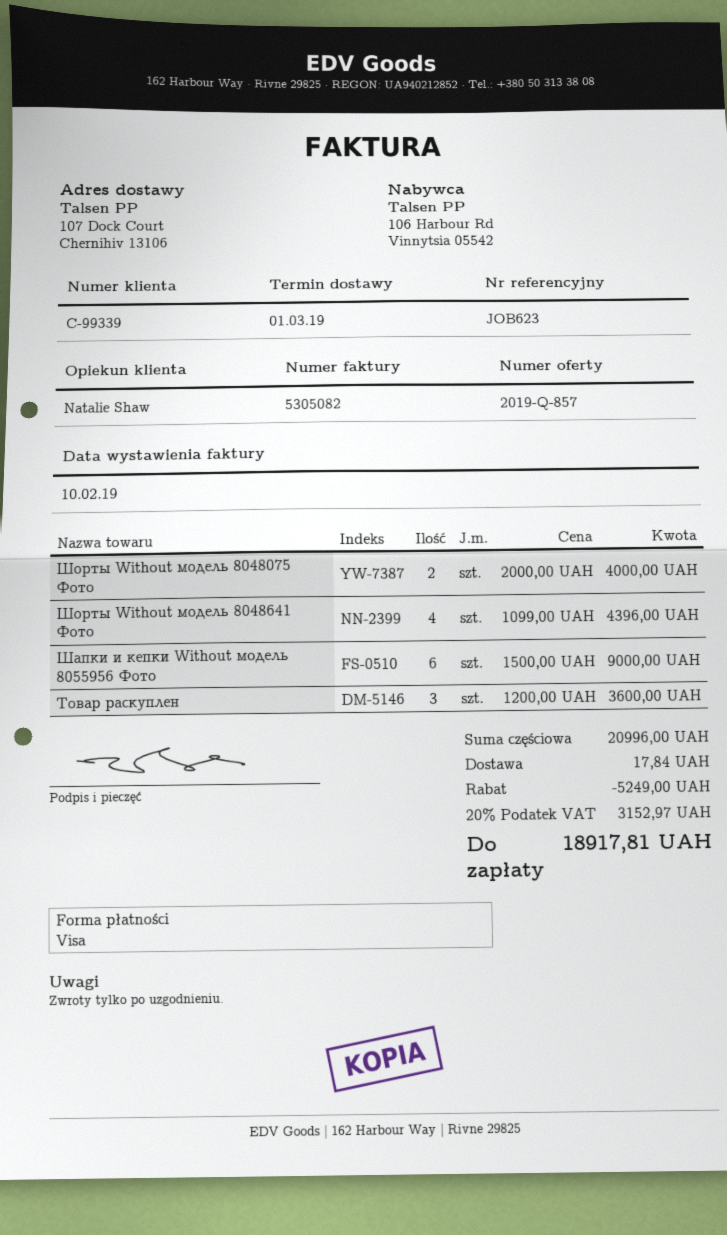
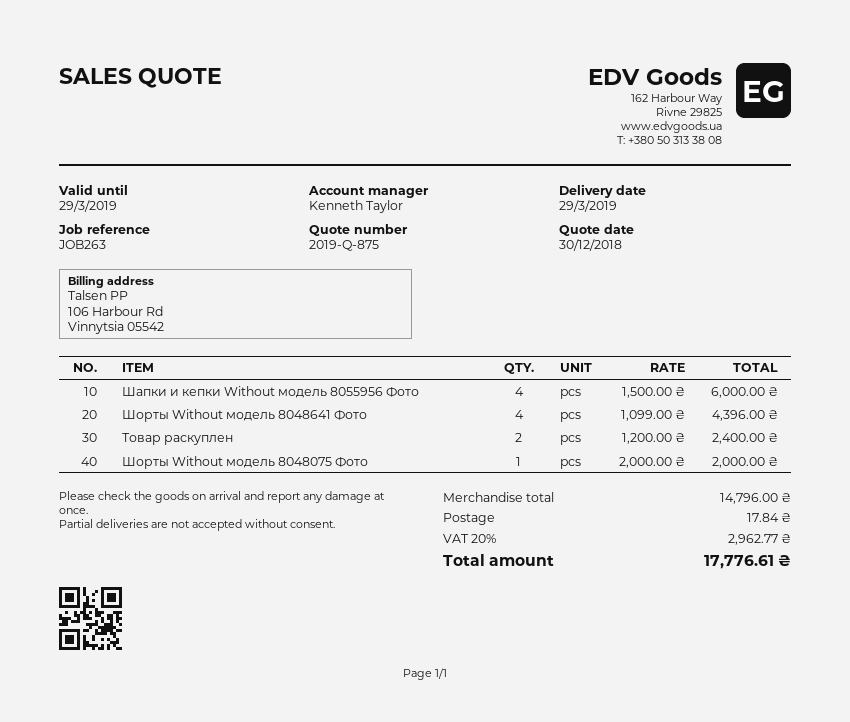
quote number: 2019-Q-857 -> 2019-Q-875
delivery date: 2019-03-01 -> 2019-03-29
reference: JOB623 -> JOB263
sales rep: Natalie Shaw -> Kenneth Taylor
Шорты Without модель 8048075 Фото: 2 x 2000.00 = 4000.00 -> 1 x 2000.00 = 2000.00
Шапки и кепки Without модель 8055956 Фото: 6 x 1500.00 = 9000.00 -> 4 x 1500.00 = 6000.00
Товар раскуплен: 3 x 1200.00 = 3600.00 -> 2 x 1200.00 = 2400.00
subtotal: 20996.00 -> 14796.00
discount: 5249.00 -> none
tax: 20% = 3152.97 -> 20% = 2962.77
total: 18917.81 -> 17776.61

